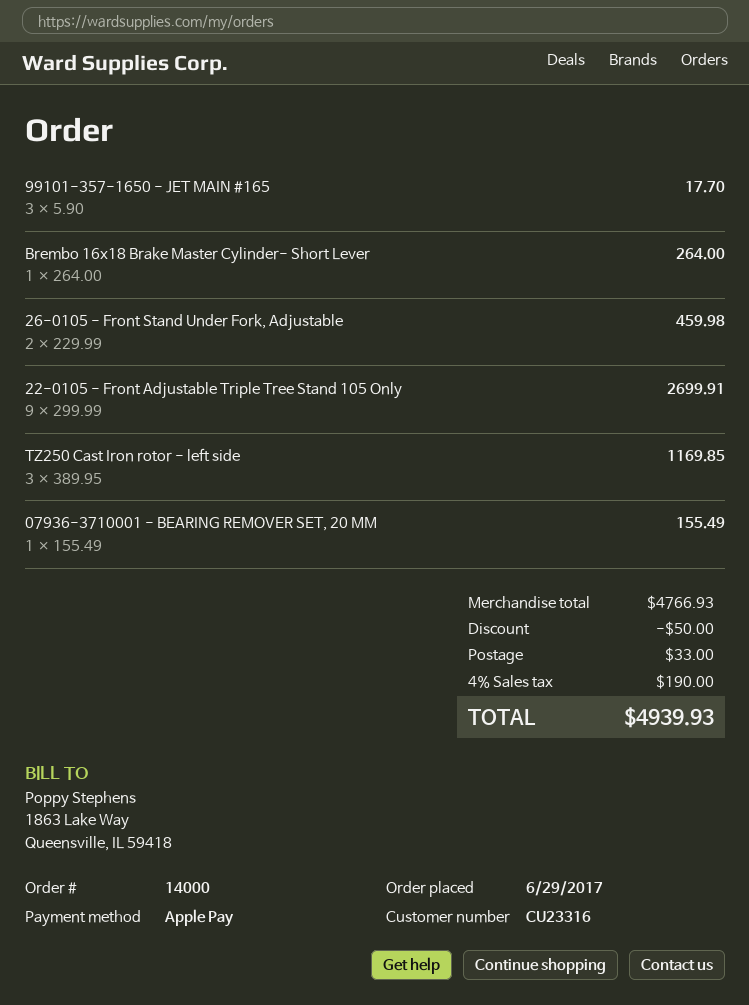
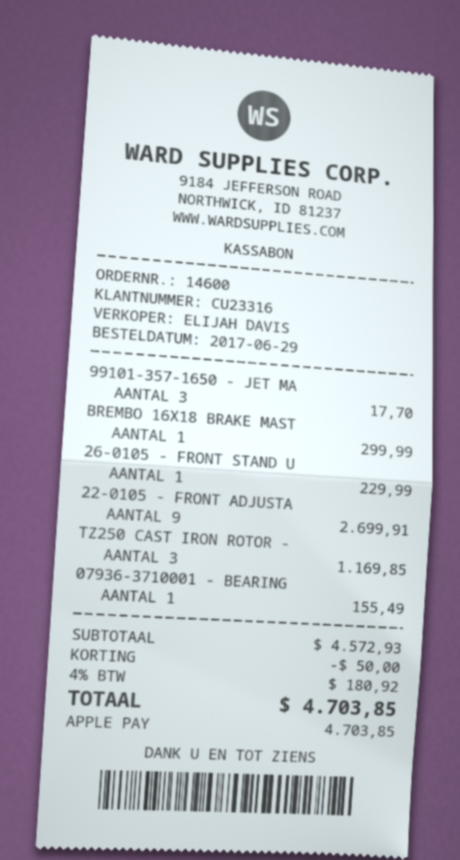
order number: 14000 -> 14600
Brembo 16x18 Brake Master Cylinder- Short Lever: 1 for 264.00 -> 1 for 299.99
26-0105 - Front Stand Under Fork, Adjustable: 2 for 459.98 -> 1 for 229.99
subtotal: 4766.93 -> 4572.93
shipping: 33.00 -> none
tax: 4% = 190.00 -> 4% = 180.92
total: 4939.93 -> 4703.85

